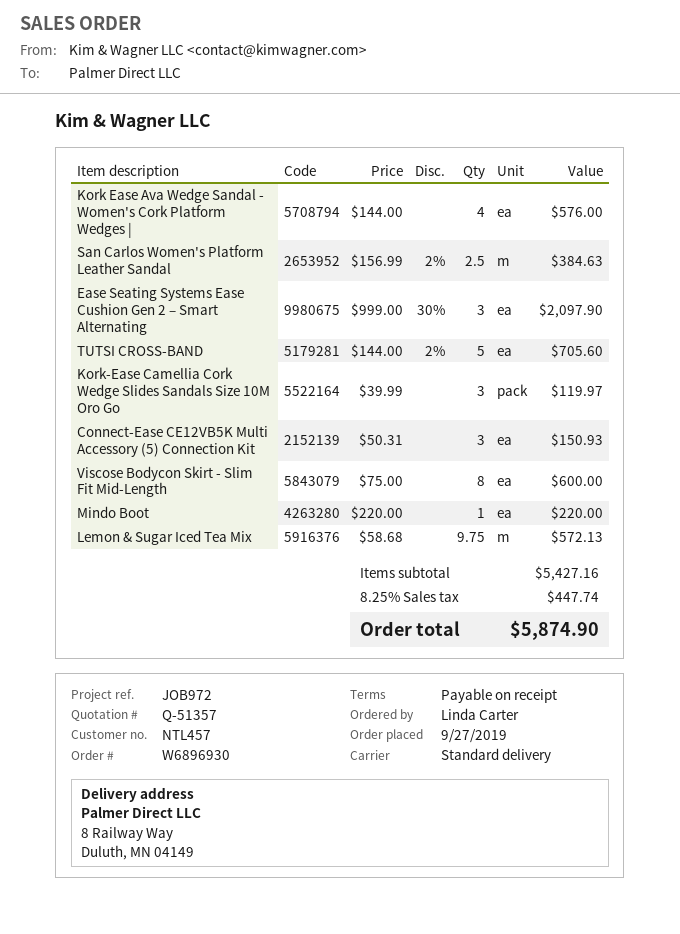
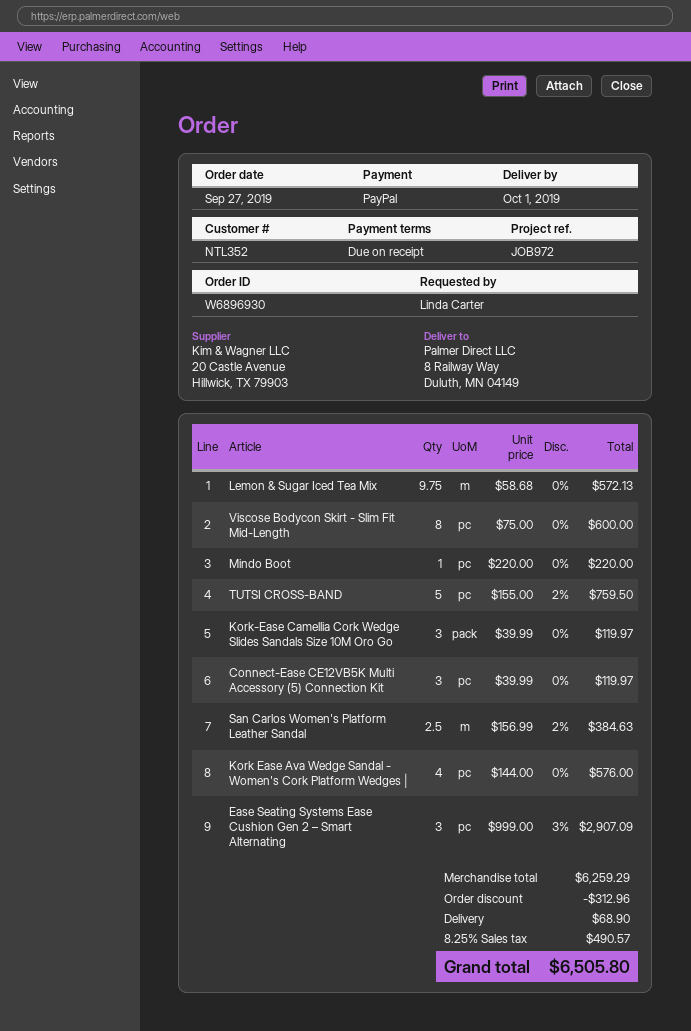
customer number: NTL457 -> NTL352
Ease Seating Systems Ease Cushion Gen 2 – Smart Alternating: 3 x 999.00 - 30% = 2097.90 -> 3 x 999.00 - 3% = 2907.09
TUTSI CROSS-BAND: 5 x 144.00 - 2% = 705.60 -> 5 x 155.00 - 2% = 759.50
Connect-Ease CE12VB5K Multi Accessory (5) Connection Kit: 3 x 50.31 = 150.93 -> 3 x 39.99 = 119.97
subtotal: 5427.16 -> 6259.29
discount: none -> 312.96
shipping: none -> 68.90
tax: 8.25% = 447.74 -> 8.25% = 490.57
total: 5874.90 -> 6505.80

